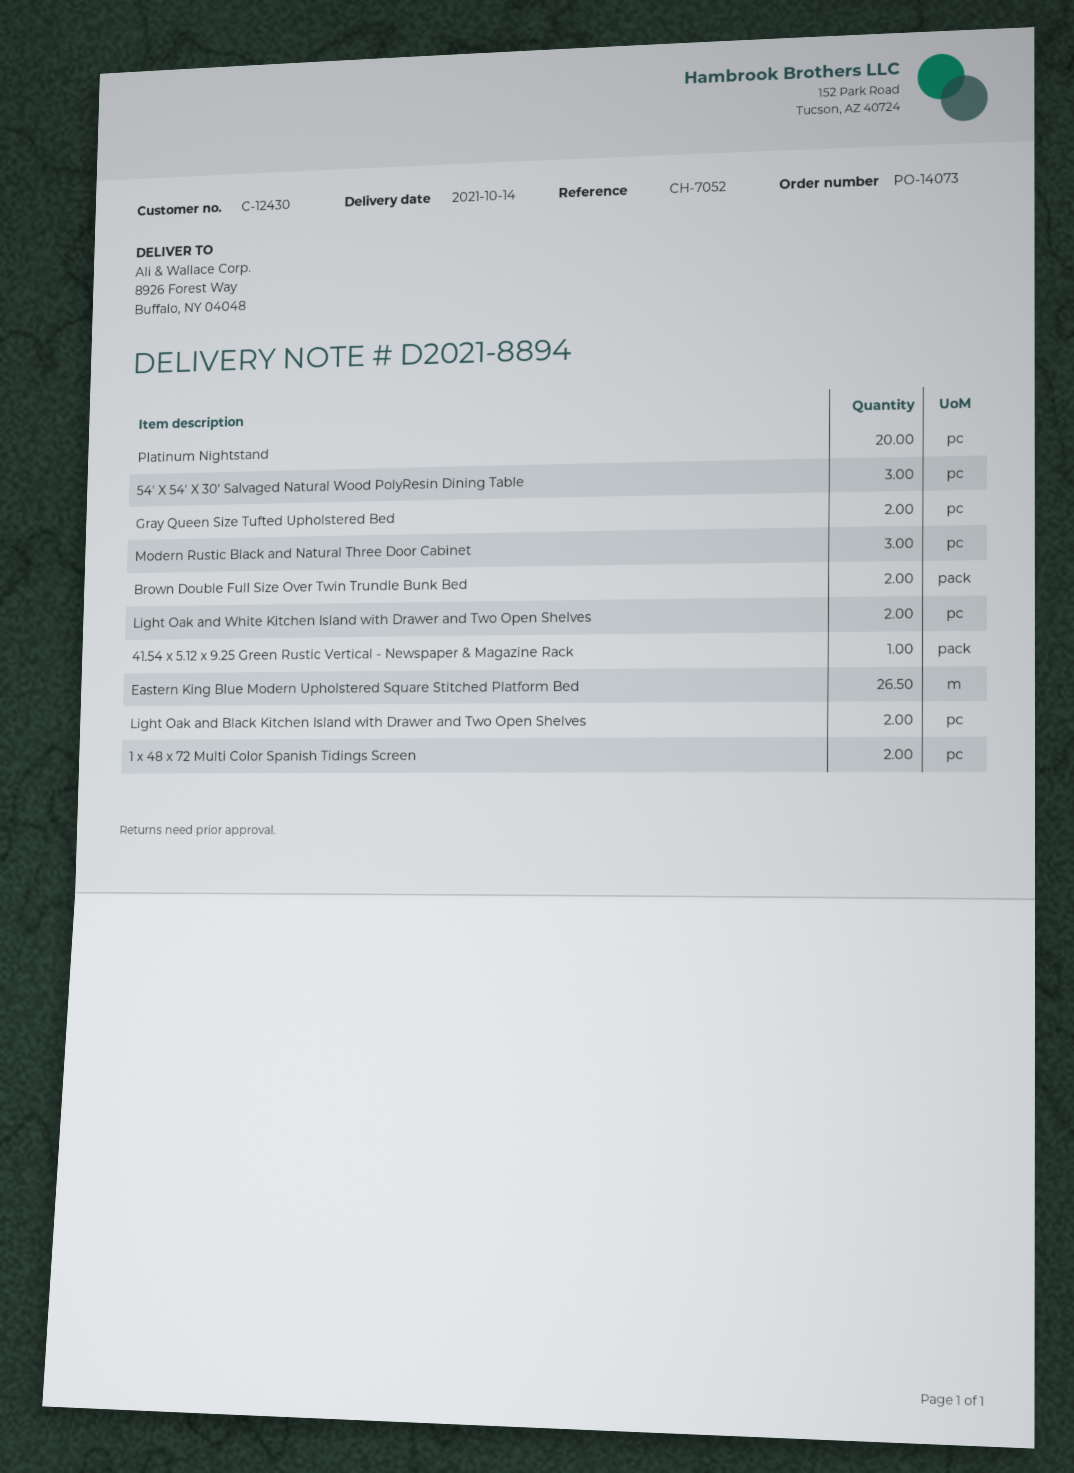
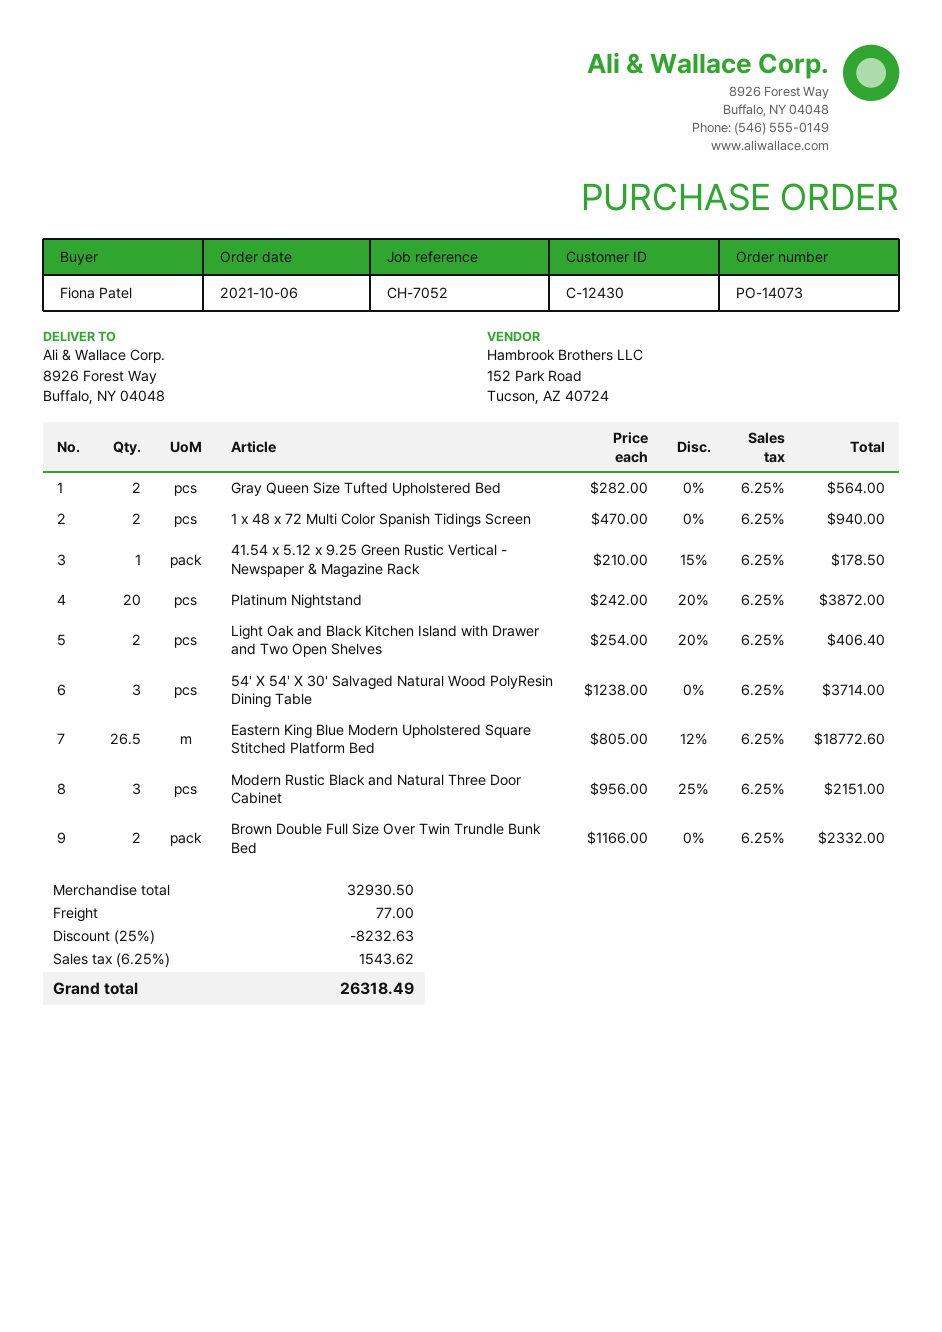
Light Oak and White Kitchen Island with Drawer and Two Open Shelves: 2 -> none

